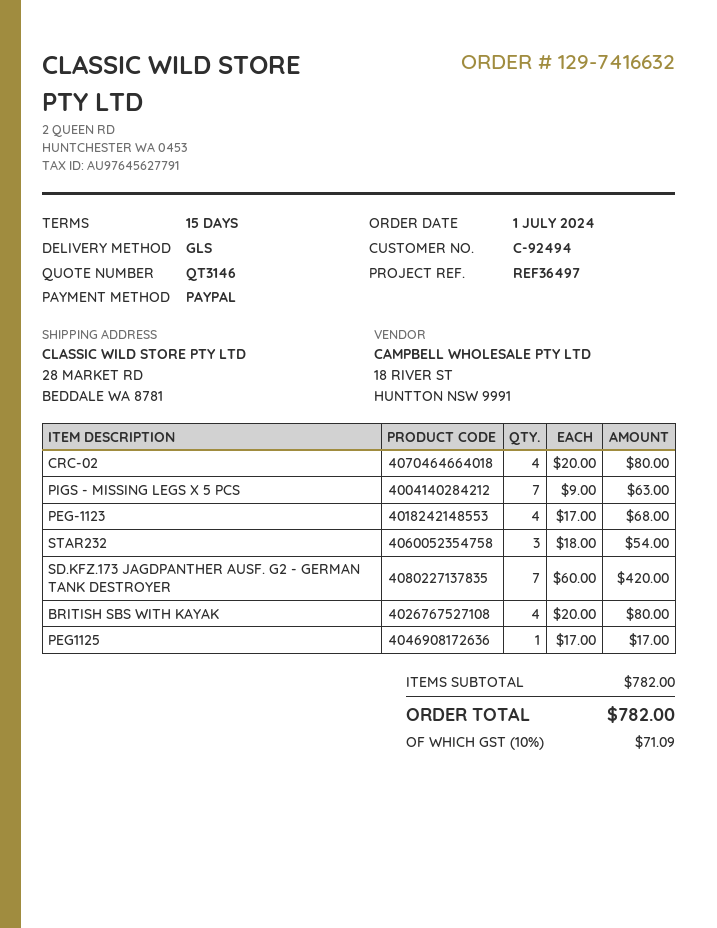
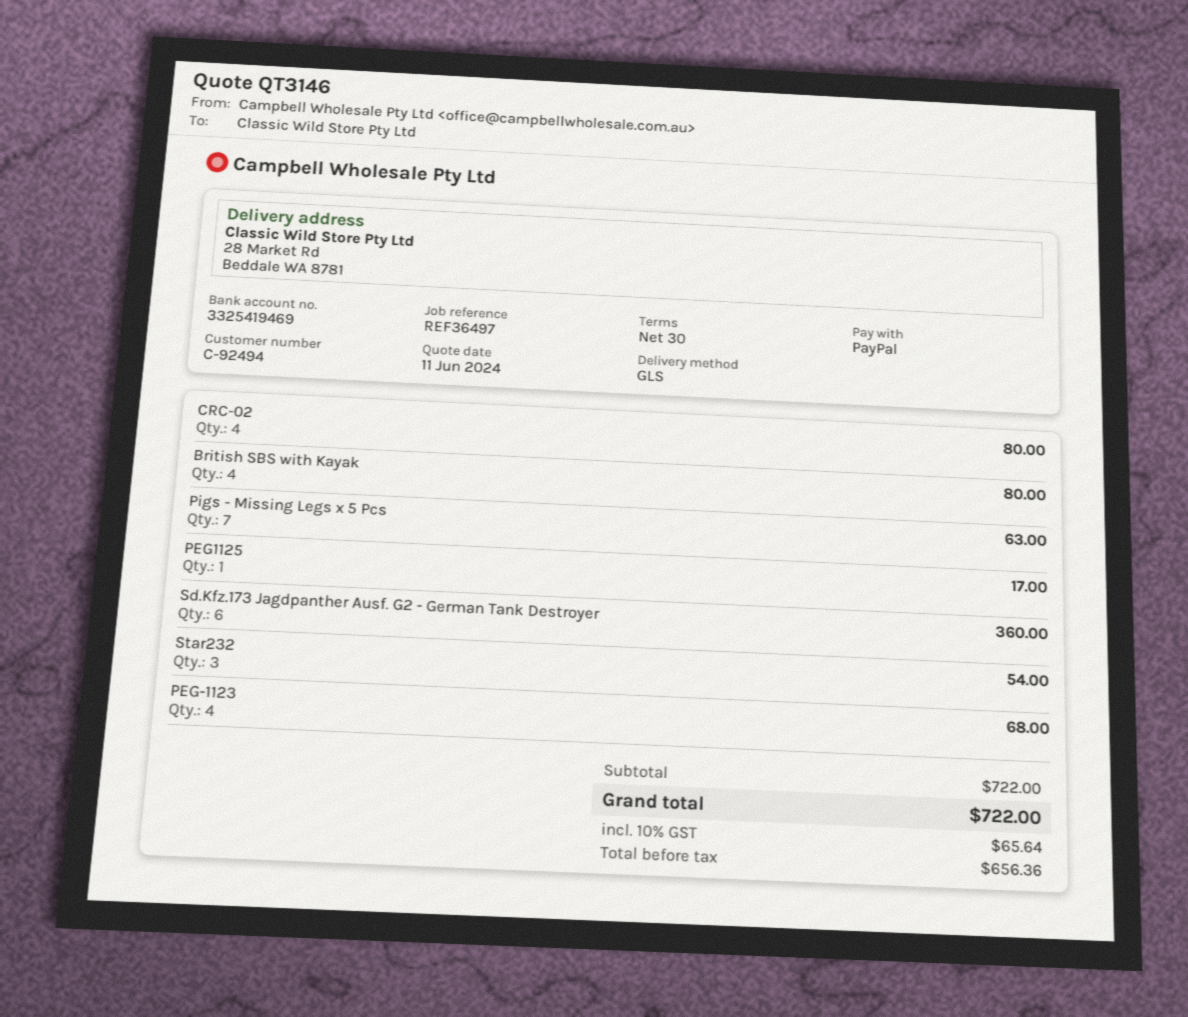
payment terms: 15 days -> 30 days
SD.KFZ.173 JAGDPANTHER AUSF. G2 - GERMAN TANK DESTROYER: 7 for 420.00 -> 6 for 360.00
subtotal: 782.00 -> 722.00
tax: 10% = 71.09 -> 10% = 65.64
total: 782.00 -> 722.00

